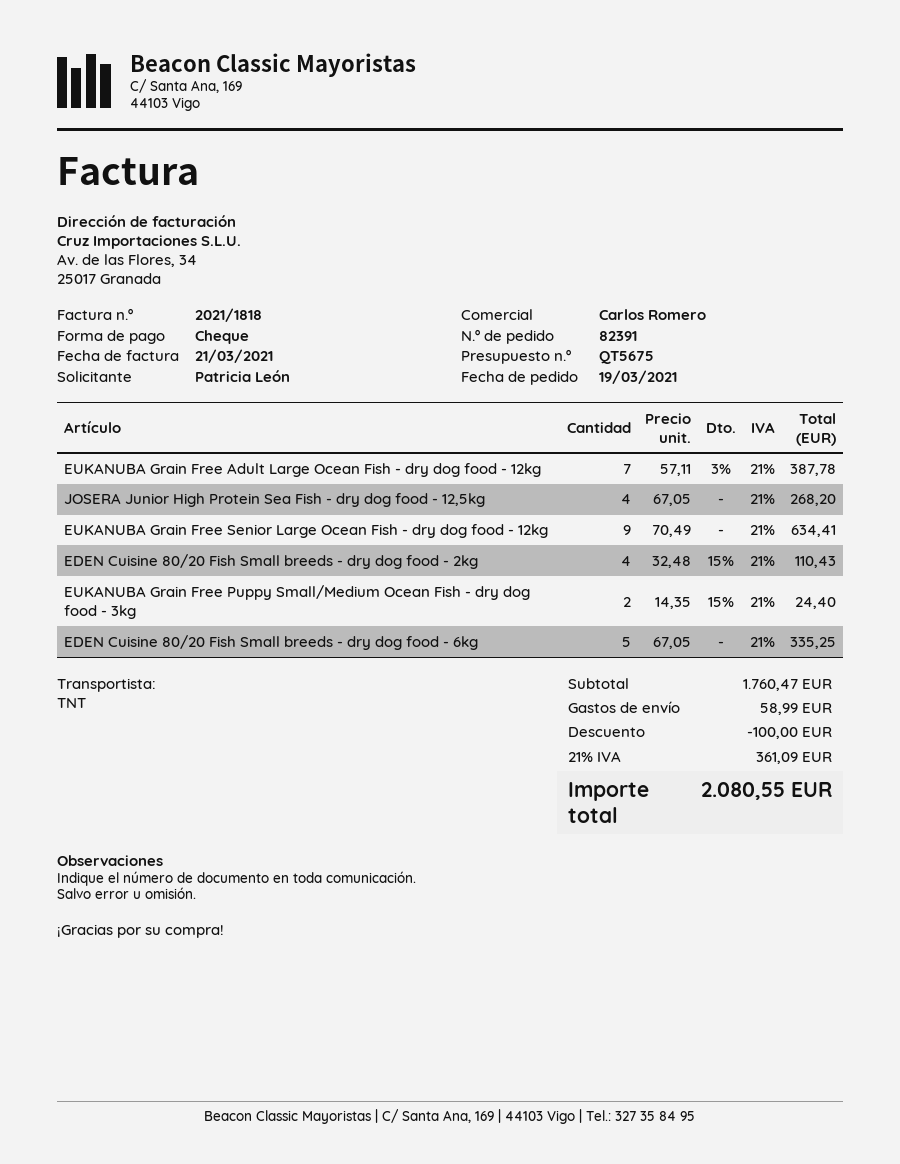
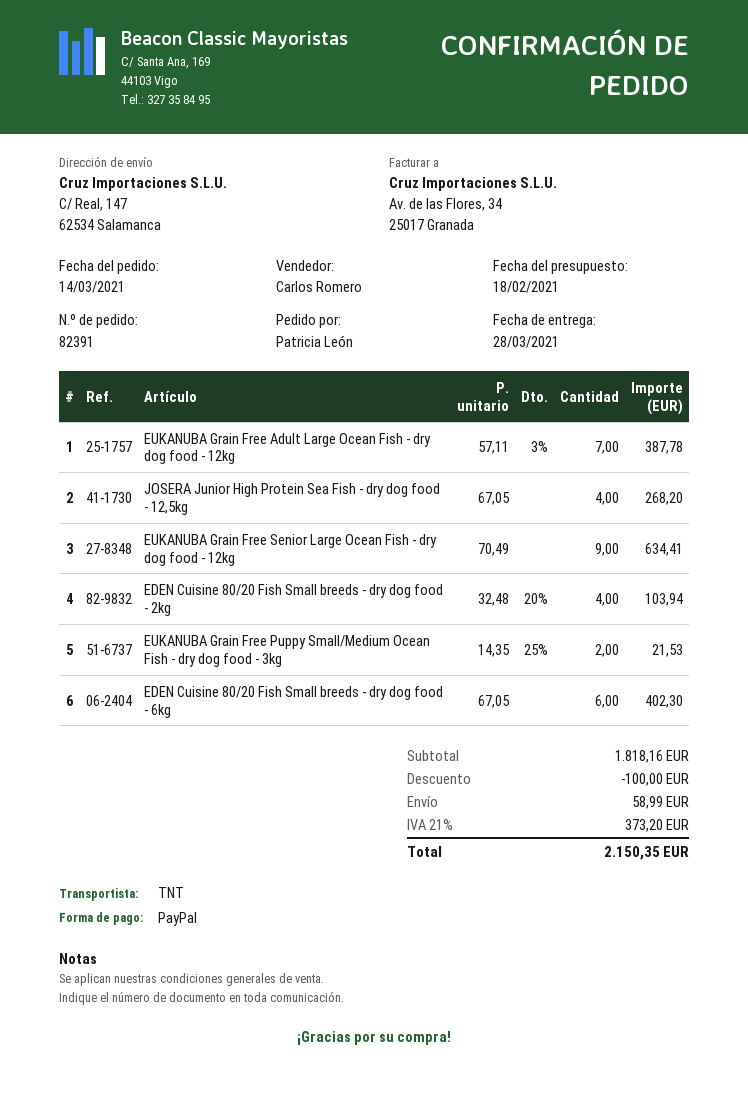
order date: 2021-03-19 -> 2021-03-14
payment method: cheque -> PayPal
EDEN Cuisine 80/20 Fish Small breeds - dry dog food - 2kg: 4 x 32.48 - 15% = 110.43 -> 4 x 32.48 - 20% = 103.94
EUKANUBA Grain Free Puppy Small/Medium Ocean Fish - dry dog food - 3kg: 2 x 14.35 - 15% = 24.40 -> 2 x 14.35 - 25% = 21.53
EDEN Cuisine 80/20 Fish Small breeds - dry dog food - 6kg: 5 x 67.05 = 335.25 -> 6 x 67.05 = 402.30
subtotal: 1760.47 -> 1818.16
tax: 21% = 361.09 -> 21% = 373.20
total: 2080.55 -> 2150.35

